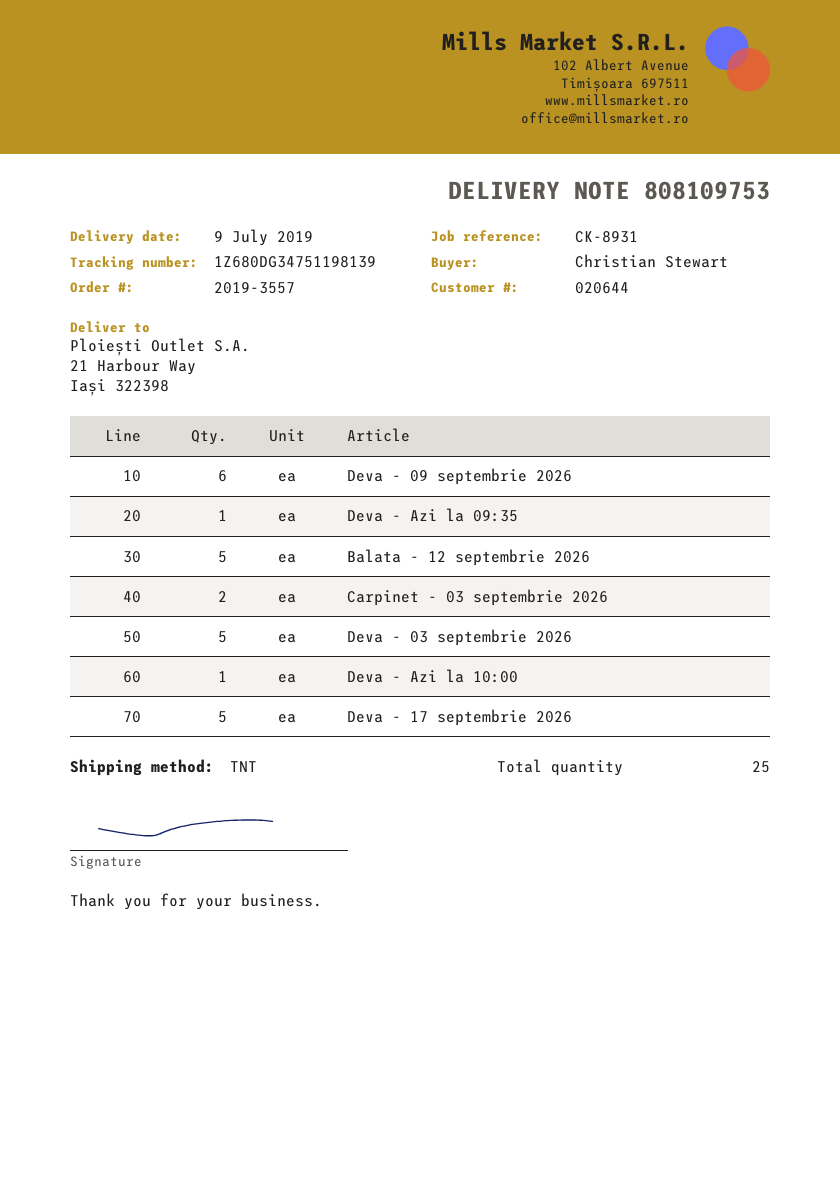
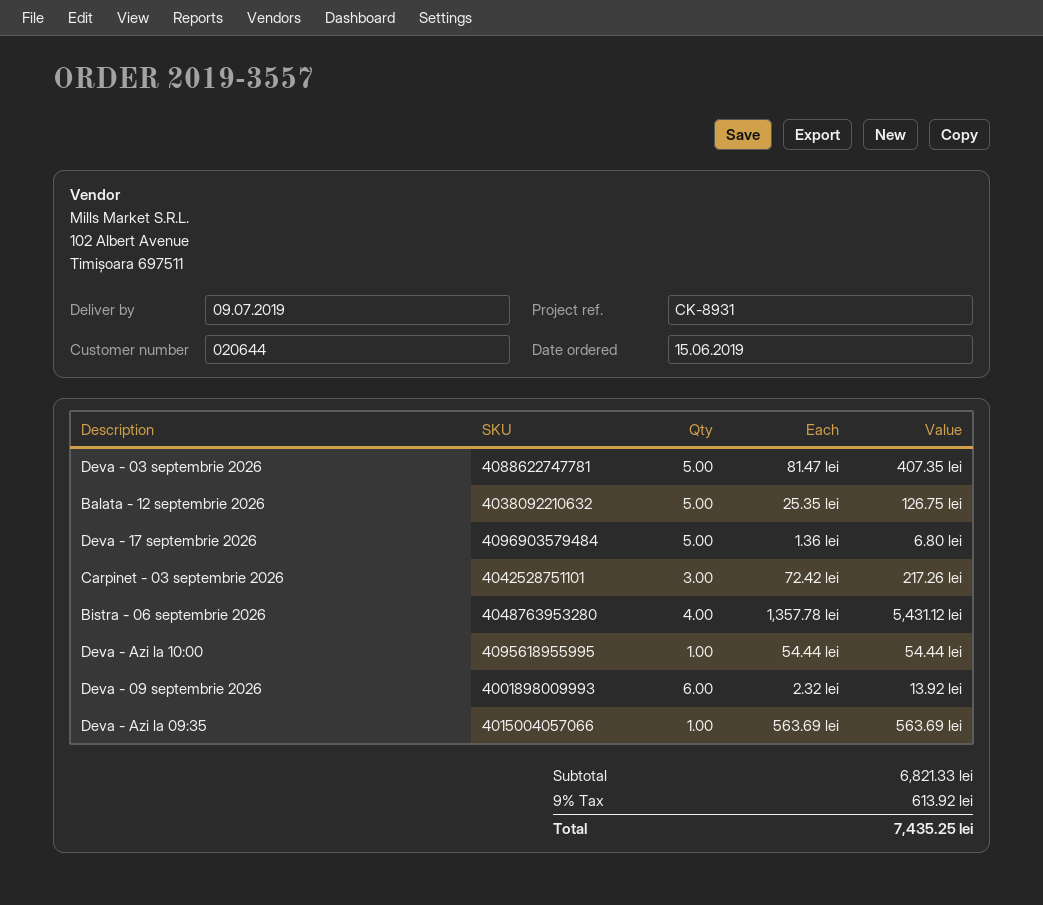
Carpinet - 03 septembrie 2026: 2 -> 3
Bistra - 06 septembrie 2026: none -> 4

